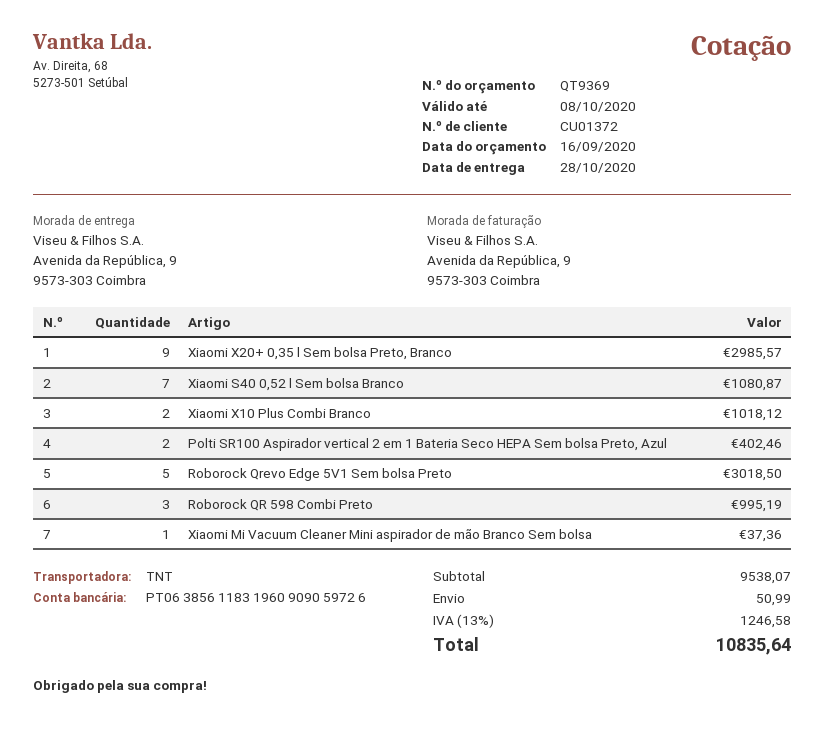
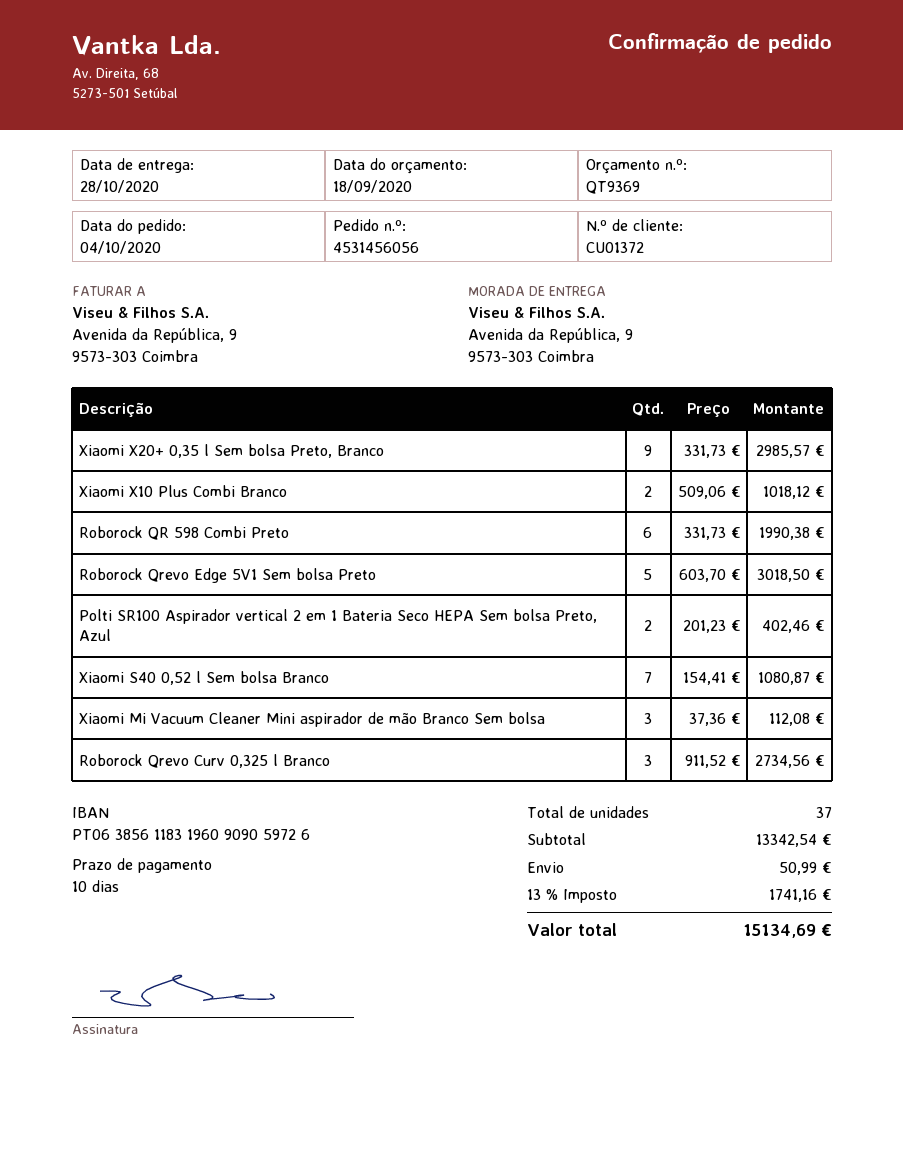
quote date: 2020-09-16 -> 2020-09-18
Roborock QR 598 Combi Preto: 3 for 995.19 -> 6 for 1990.38
Xiaomi Mi Vacuum Cleaner Mini aspirador de mão Branco Sem bolsa: 1 for 37.36 -> 3 for 112.08
Roborock Qrevo Curv 0,325 l Branco: none -> 3 for 2734.56
subtotal: 9538.07 -> 13342.54
tax: 13% = 1246.58 -> 13% = 1741.16
total: 10835.64 -> 15134.69

